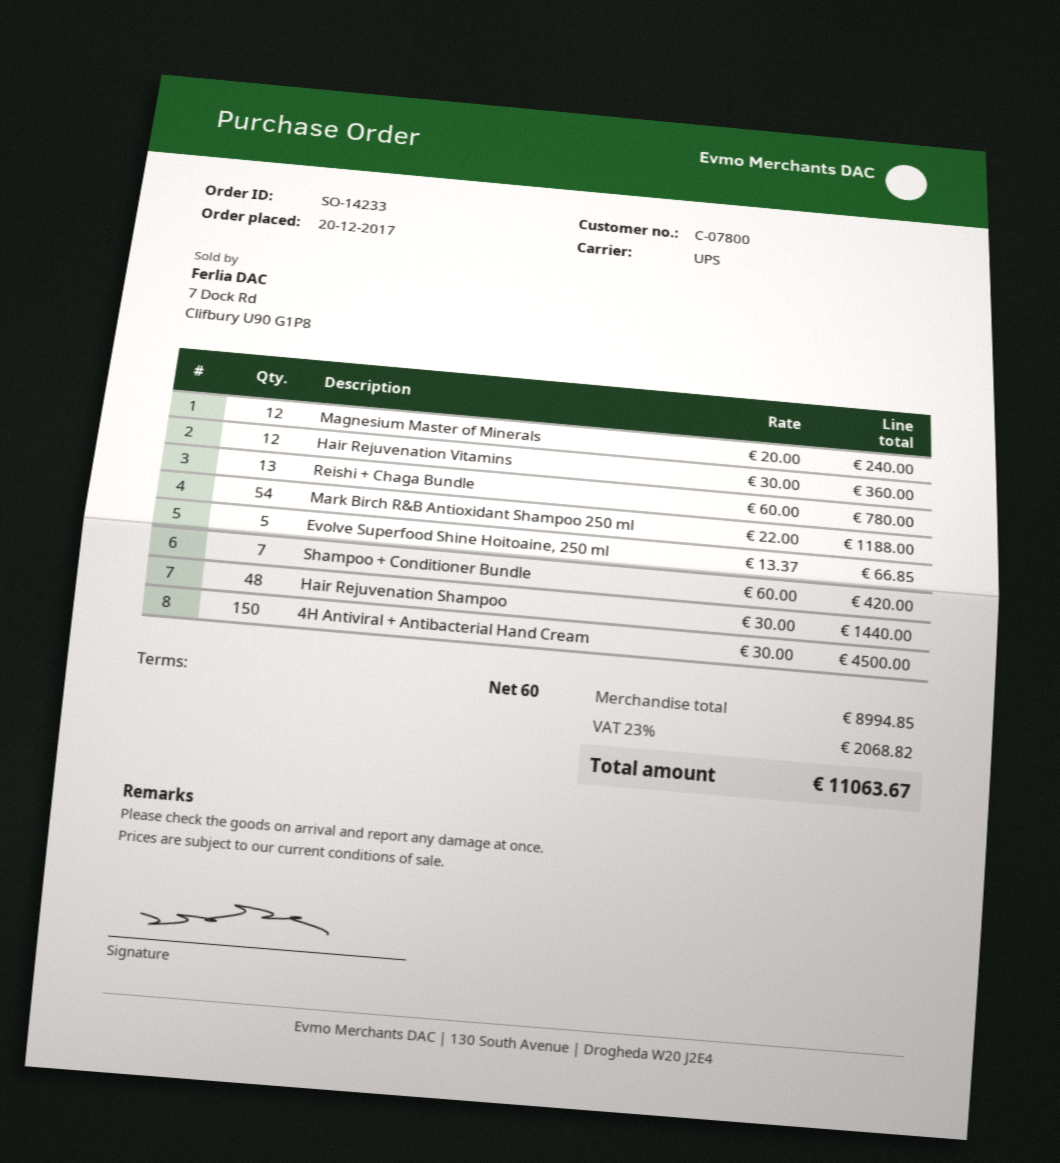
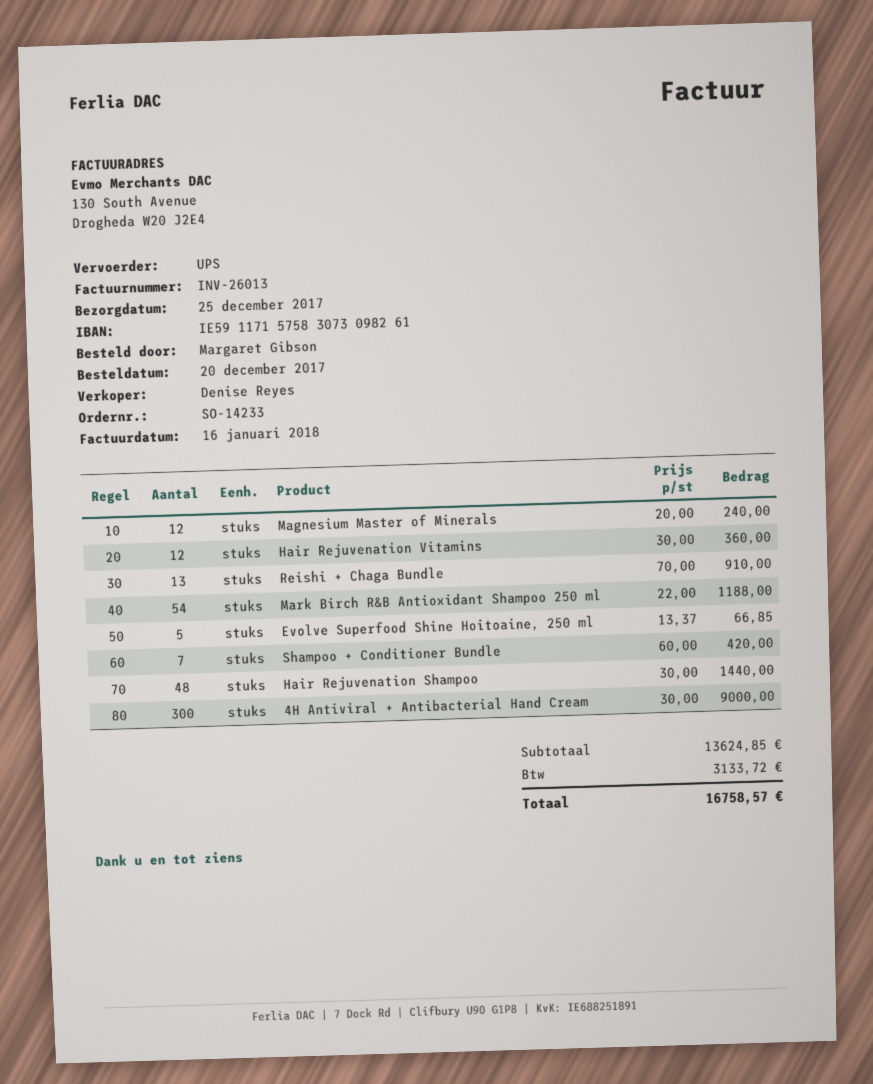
Reishi + Chaga Bundle: 13 x 60.00 = 780.00 -> 13 x 70.00 = 910.00
4H Antiviral + Antibacterial Hand Cream: 150 x 30.00 = 4500.00 -> 300 x 30.00 = 9000.00
subtotal: 8994.85 -> 13624.85
tax: 2068.82 -> 3133.72
total: 11063.67 -> 16758.57

